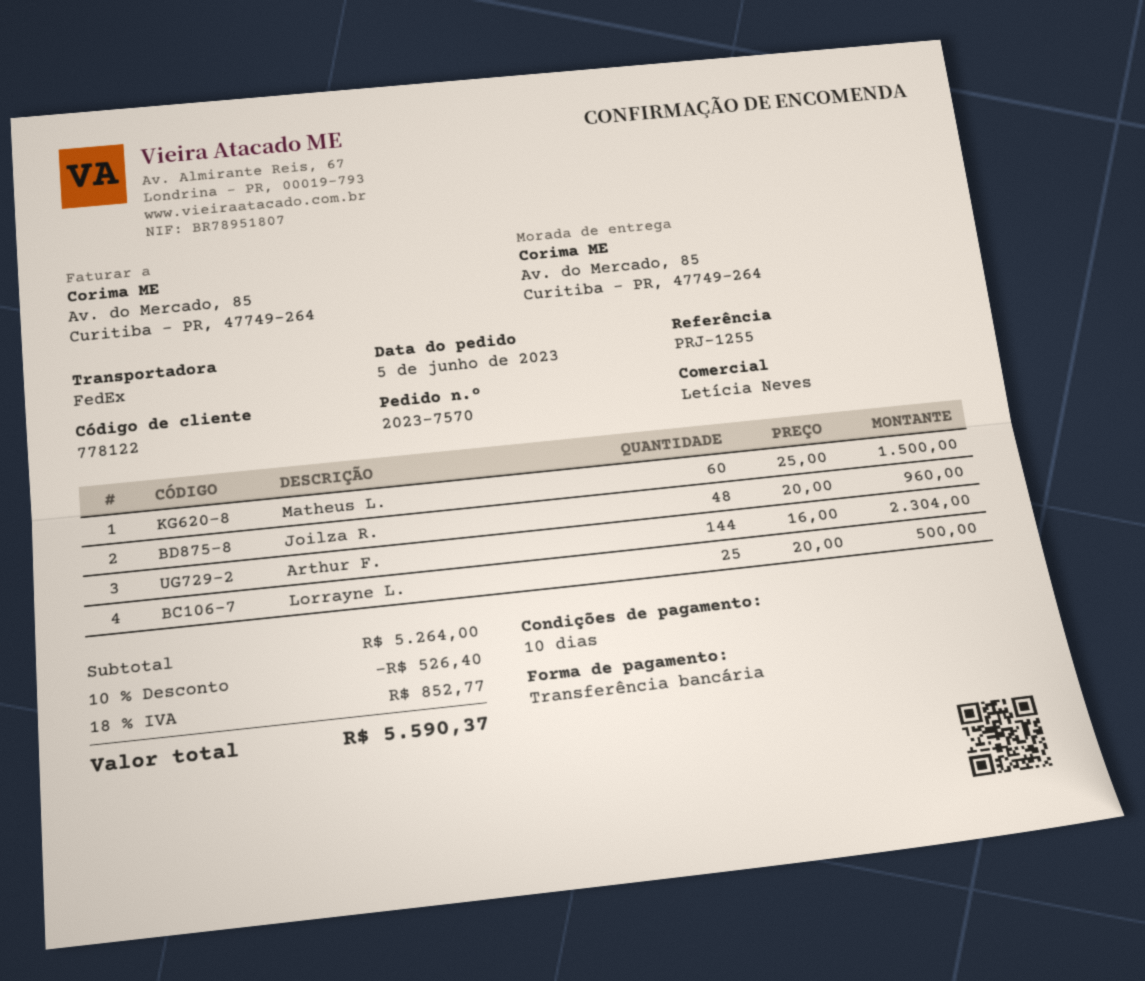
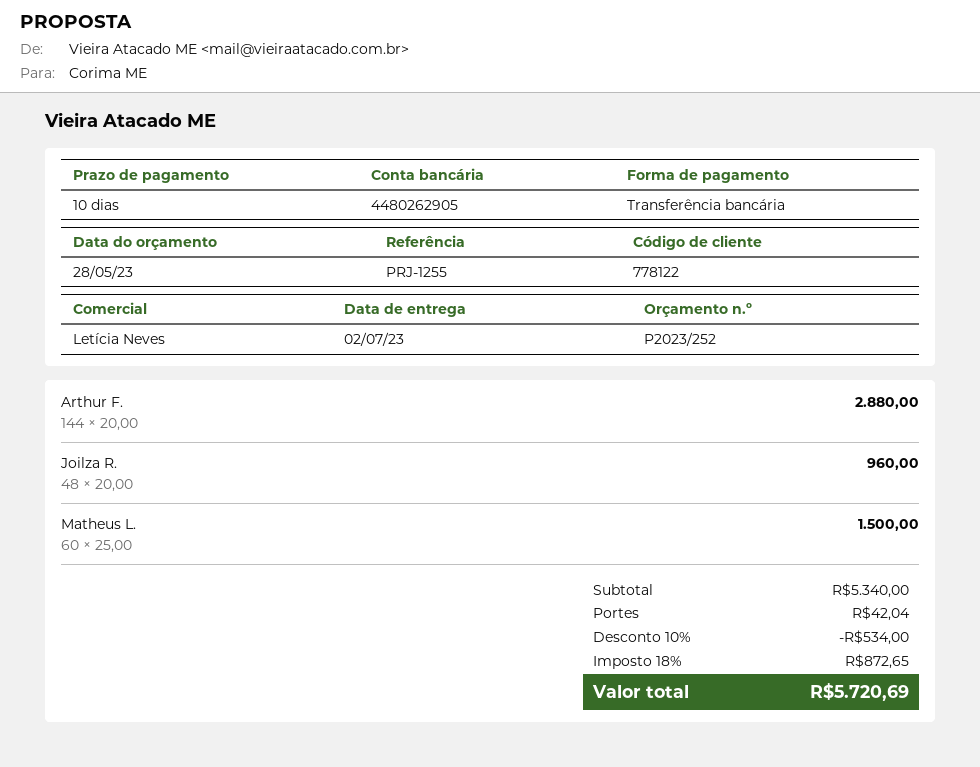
Arthur F.: 144 x 16.00 = 2304.00 -> 144 x 20.00 = 2880.00
Lorrayne L.: 25 x 20.00 = 500.00 -> none
subtotal: 5264.00 -> 5340.00
discount: 10% = 526.40 -> 10% = 534.00
shipping: none -> 42.04
tax: 18% = 852.77 -> 18% = 872.65
total: 5590.37 -> 5720.69

